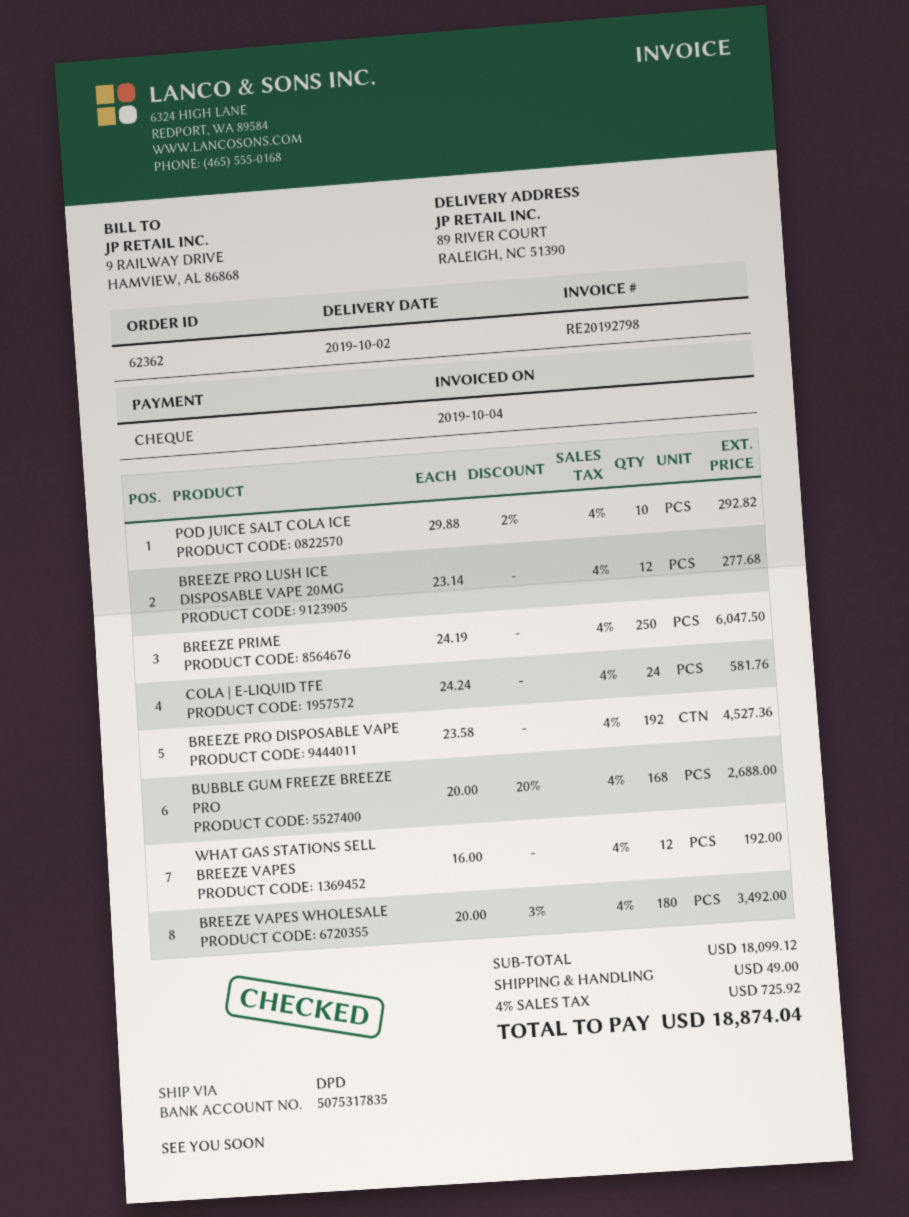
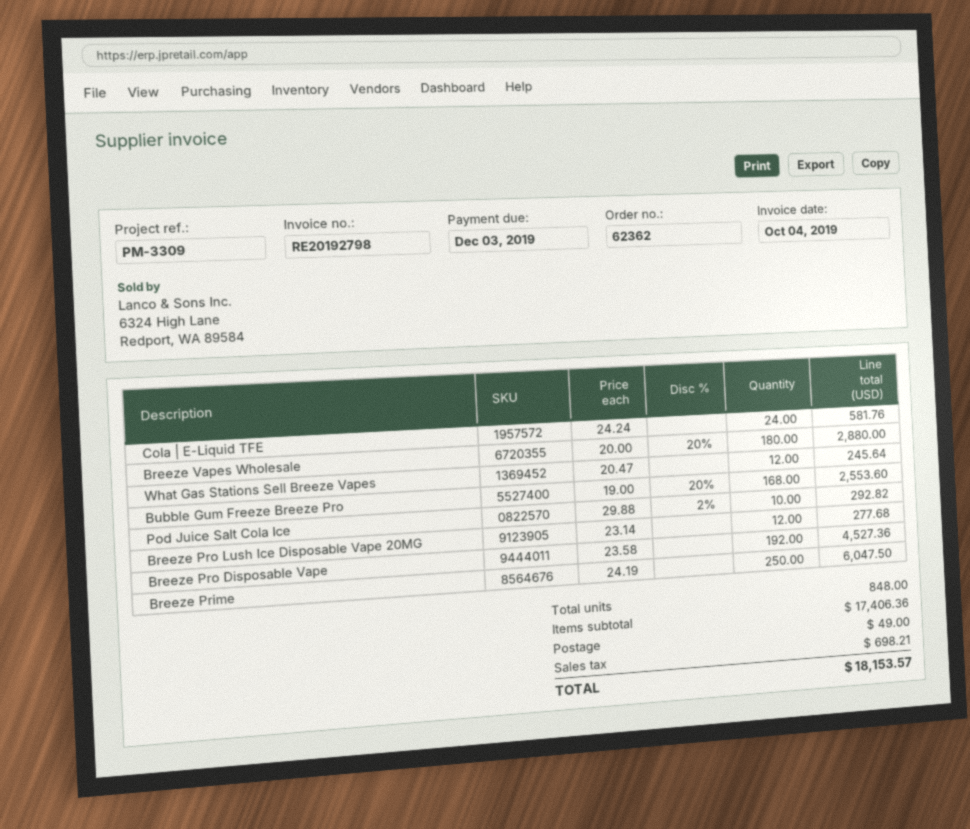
BUBBLE GUM FREEZE BREEZE PRO: 168 x 20.00 - 20% = 2688.00 -> 168 x 19.00 - 20% = 2553.60
WHAT GAS STATIONS SELL BREEZE VAPES: 12 x 16.00 = 192.00 -> 12 x 20.47 = 245.64
BREEZE VAPES WHOLESALE: 180 x 20.00 - 3% = 3492.00 -> 180 x 20.00 - 20% = 2880.00
subtotal: 18099.12 -> 17406.36
tax: 725.92 -> 698.21
total: 18874.04 -> 18153.57

